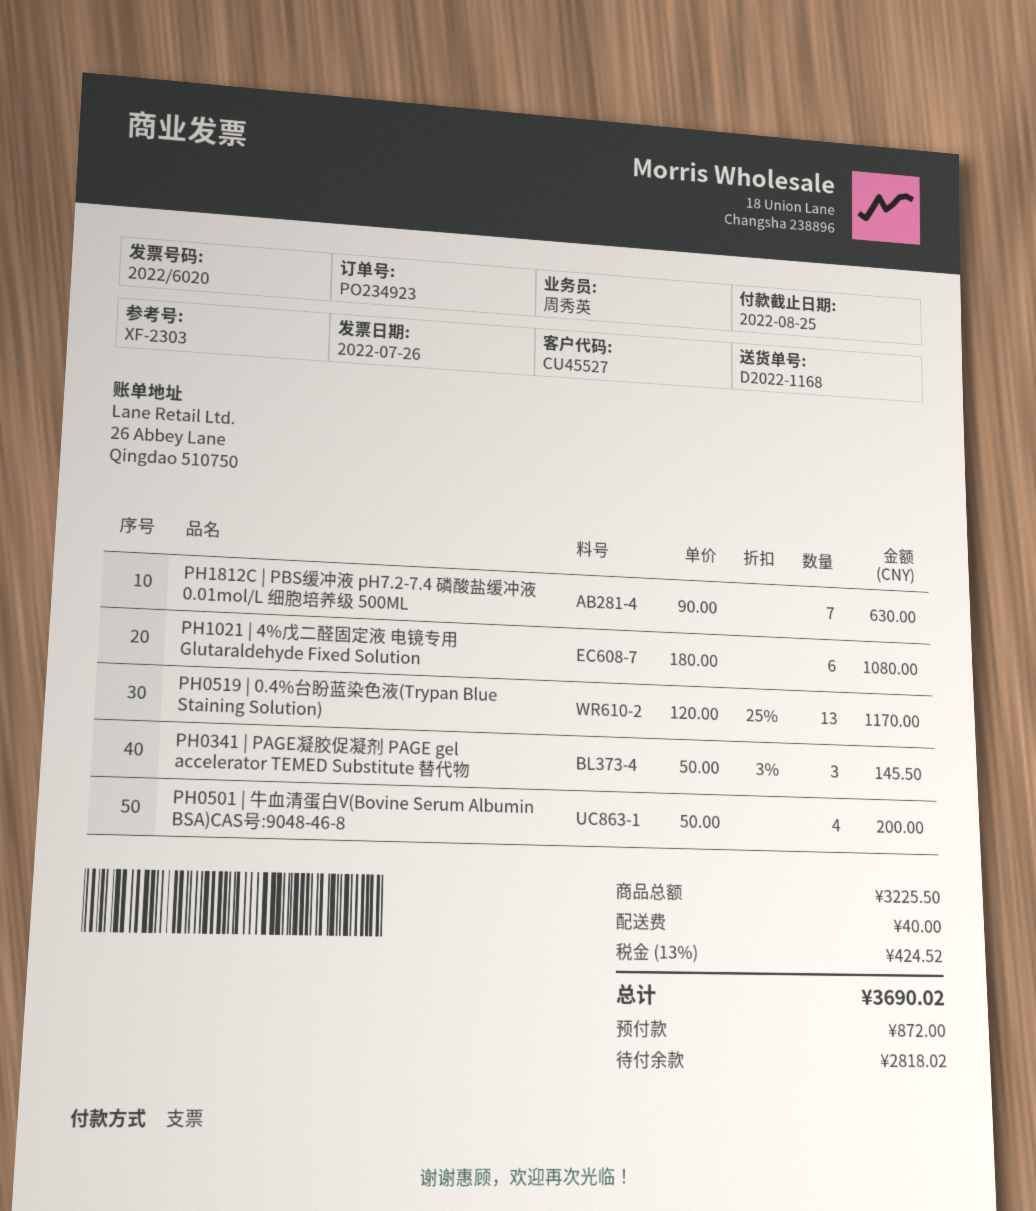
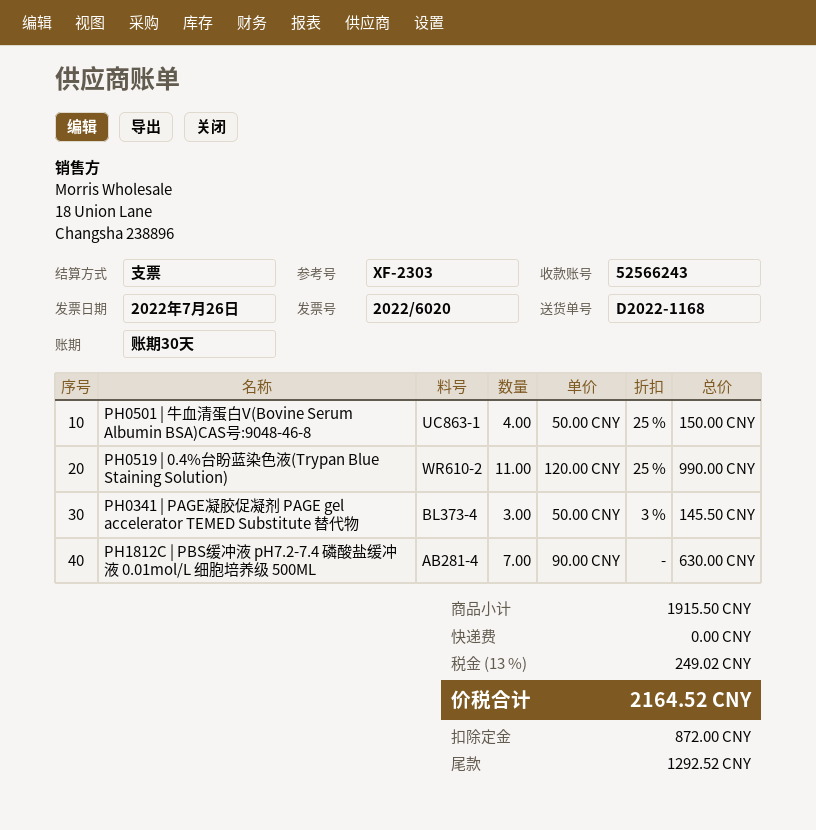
PH1021 | 4%戊二醛固定液 电镜专用 Glutaraldehyde Fixed Solution: 6 x 180.00 = 1080.00 -> none
PH0519 | 0.4%台盼蓝染色液(Trypan Blue Staining Solution): 13 x 120.00 - 25% = 1170.00 -> 11 x 120.00 - 25% = 990.00
PH0501 | 牛血清蛋白V(Bovine Serum Albumin BSA)CAS号:9048-46-8: 4 x 50.00 = 200.00 -> 4 x 50.00 - 25% = 150.00
subtotal: 3225.50 -> 1915.50
shipping: 40.00 -> 0.00
tax: 13% = 424.52 -> 13% = 249.02
total: 3690.02 -> 2164.52
balance: 2818.02 -> 1292.52

